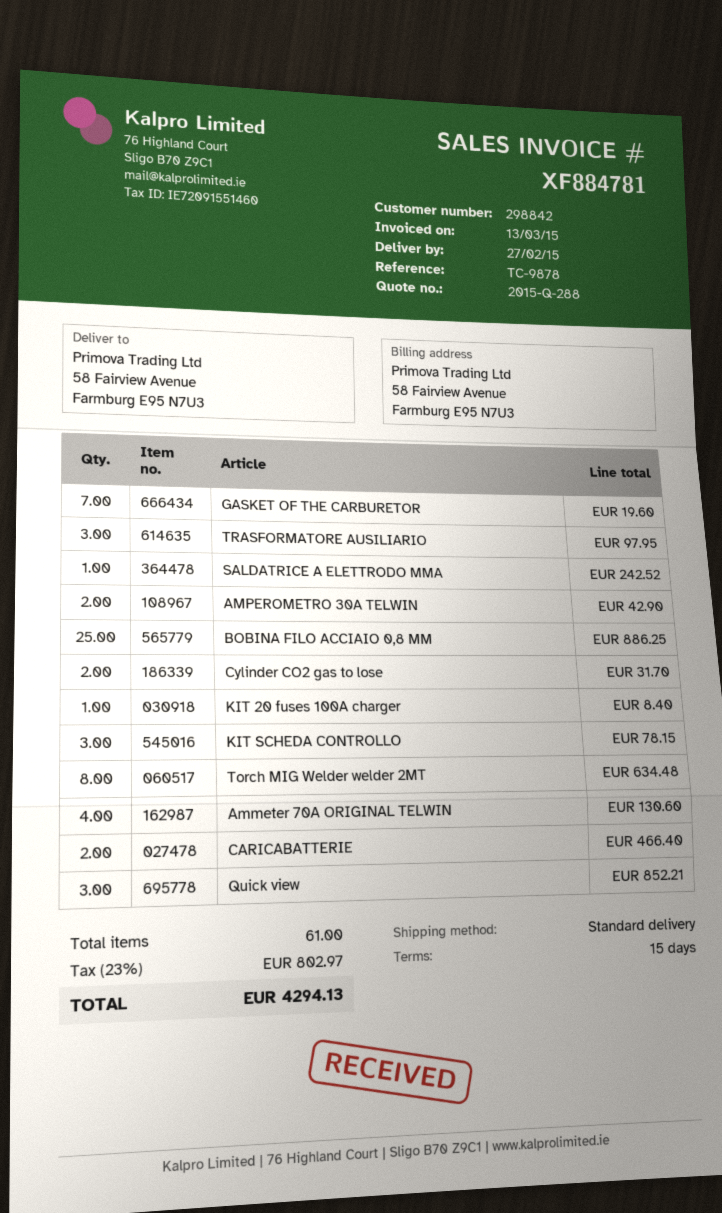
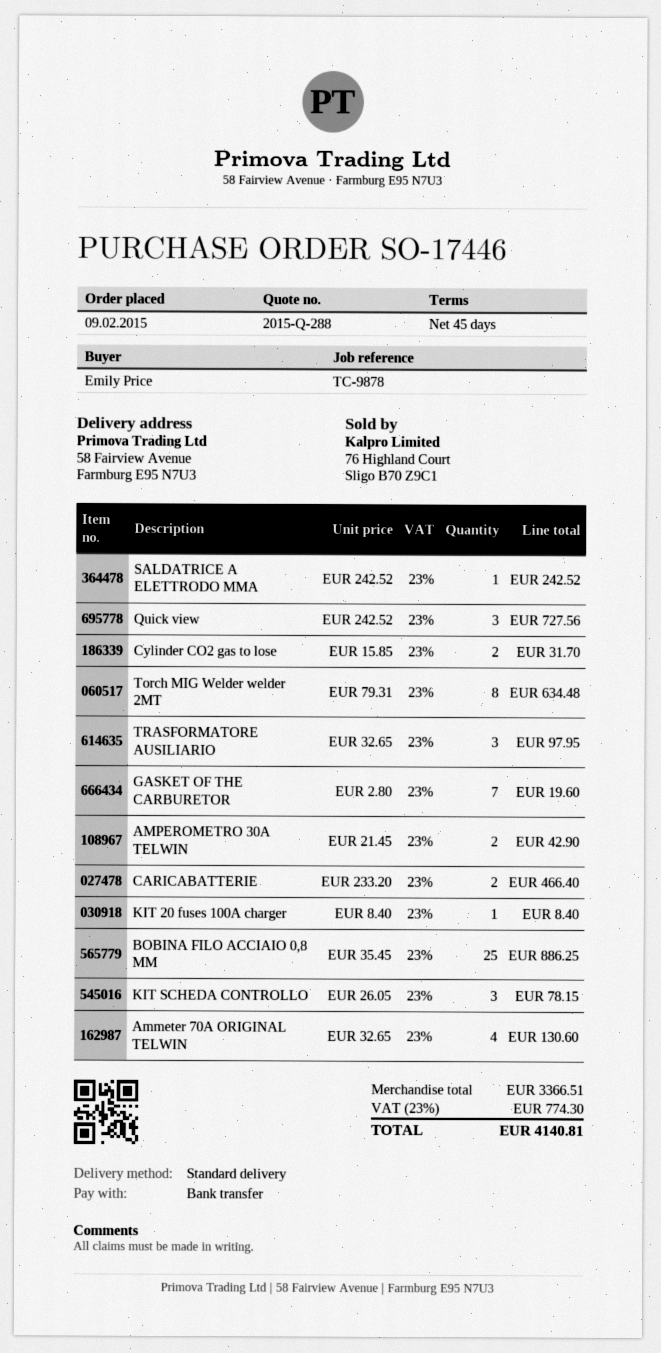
payment terms: 15 days -> 45 days
Quick view: 3 for 852.21 -> 3 for 727.56
tax: 23% = 802.97 -> 23% = 774.30
total: 4294.13 -> 4140.81

